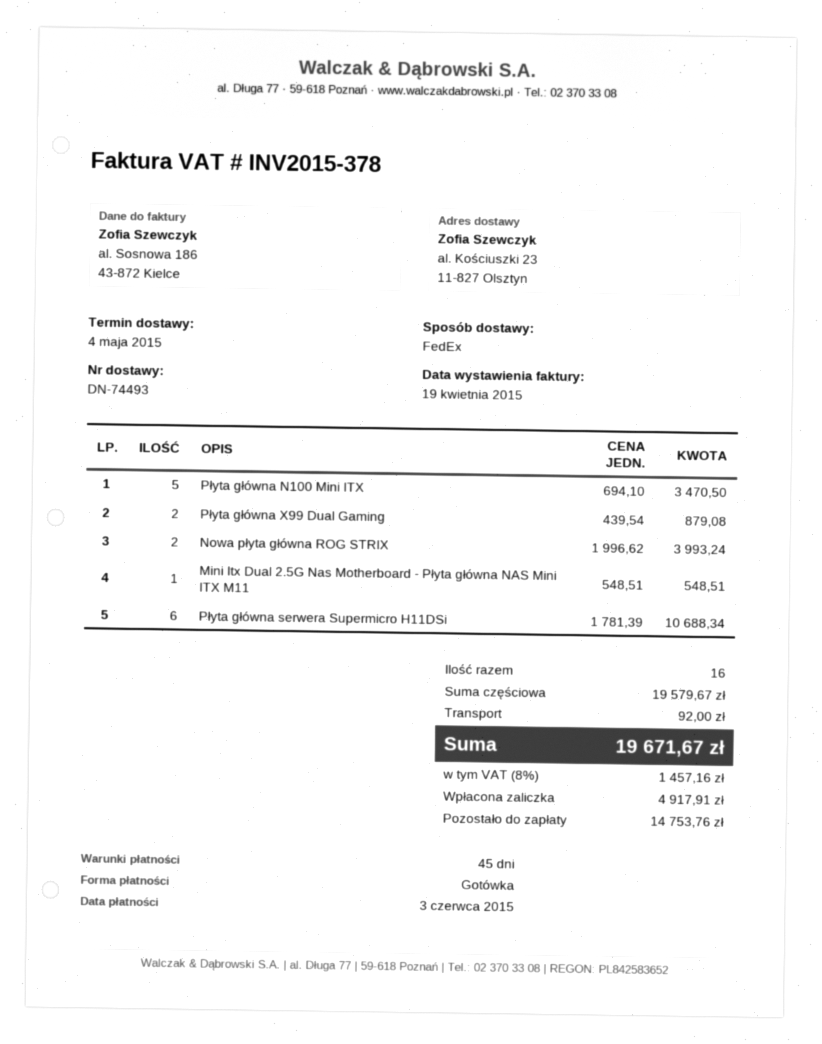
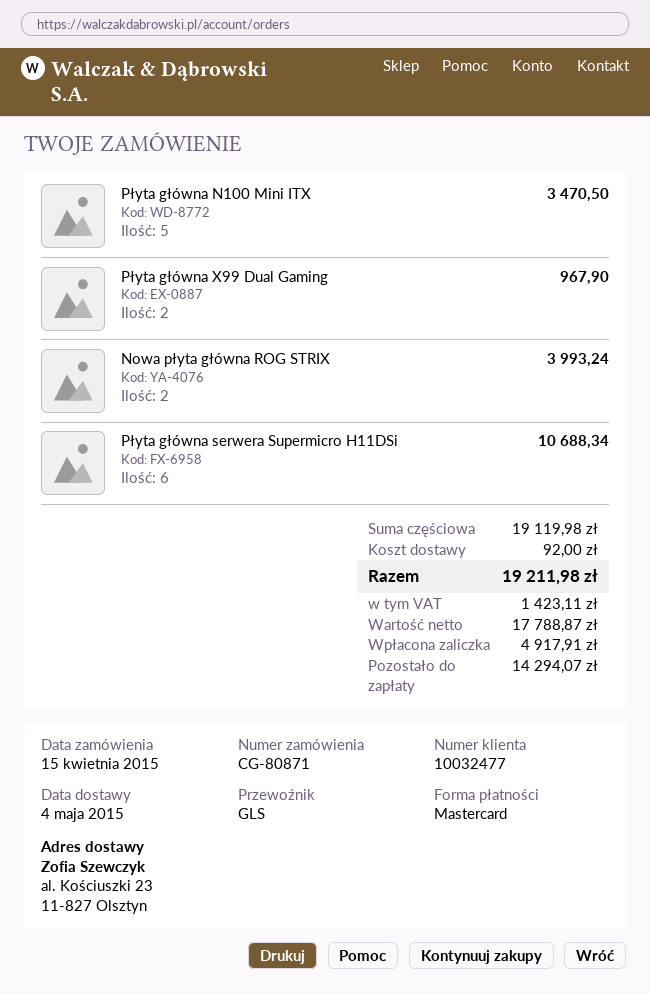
payment method: cash -> Mastercard
shipping method: FedEx -> GLS
Płyta główna X99 Dual Gaming: 2 for 879.08 -> 2 for 967.90
Mini Itx Dual 2.5G Nas Motherboard - Płyta główna NAS Mini ITX M11: 1 for 548.51 -> none
subtotal: 19579.67 -> 19119.98
tax: 1457.16 -> 1423.11
total: 19671.67 -> 19211.98
balance: 14753.76 -> 14294.07

